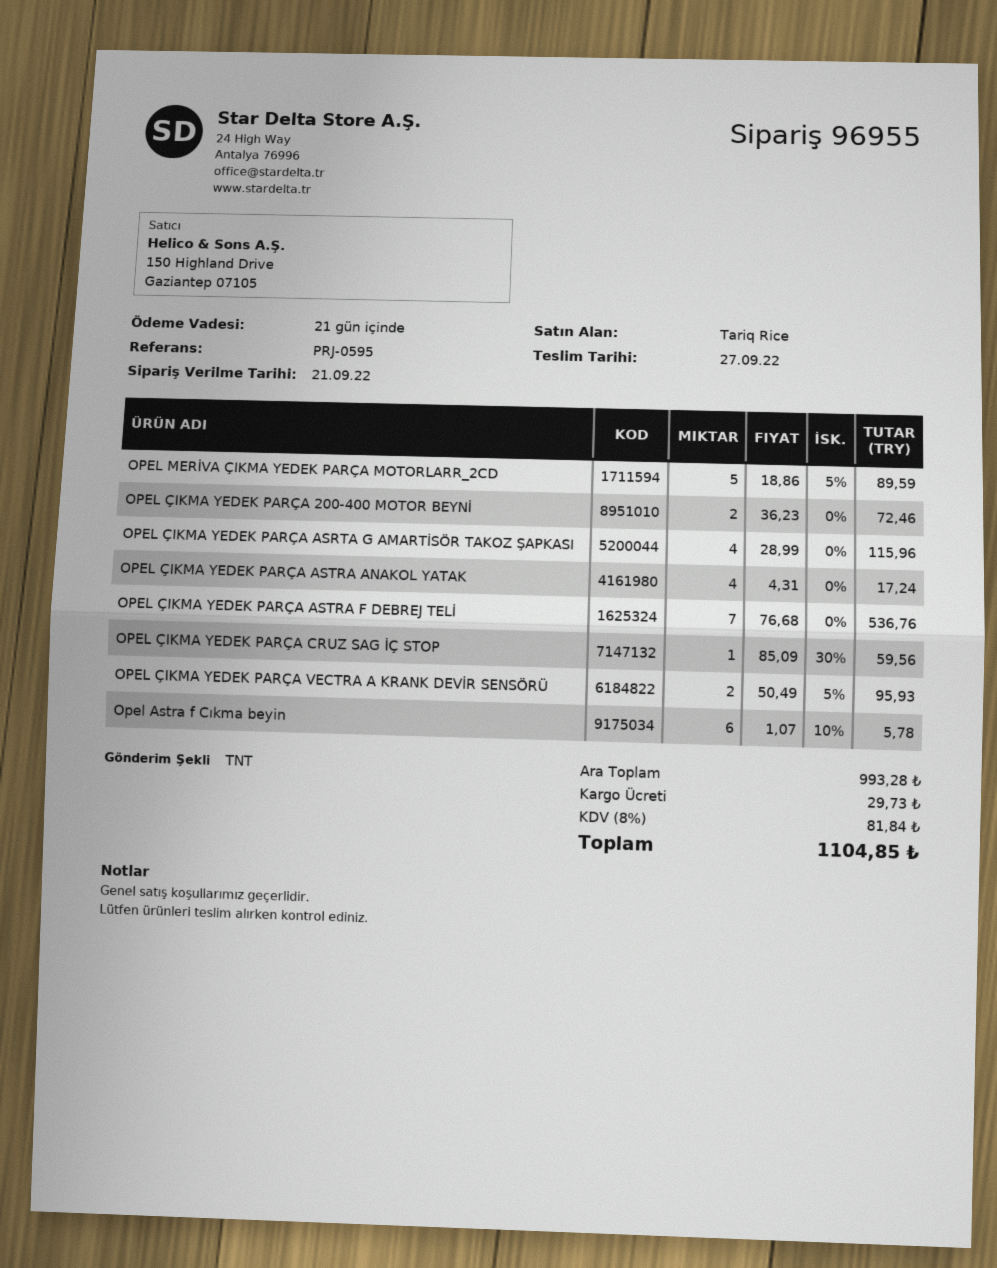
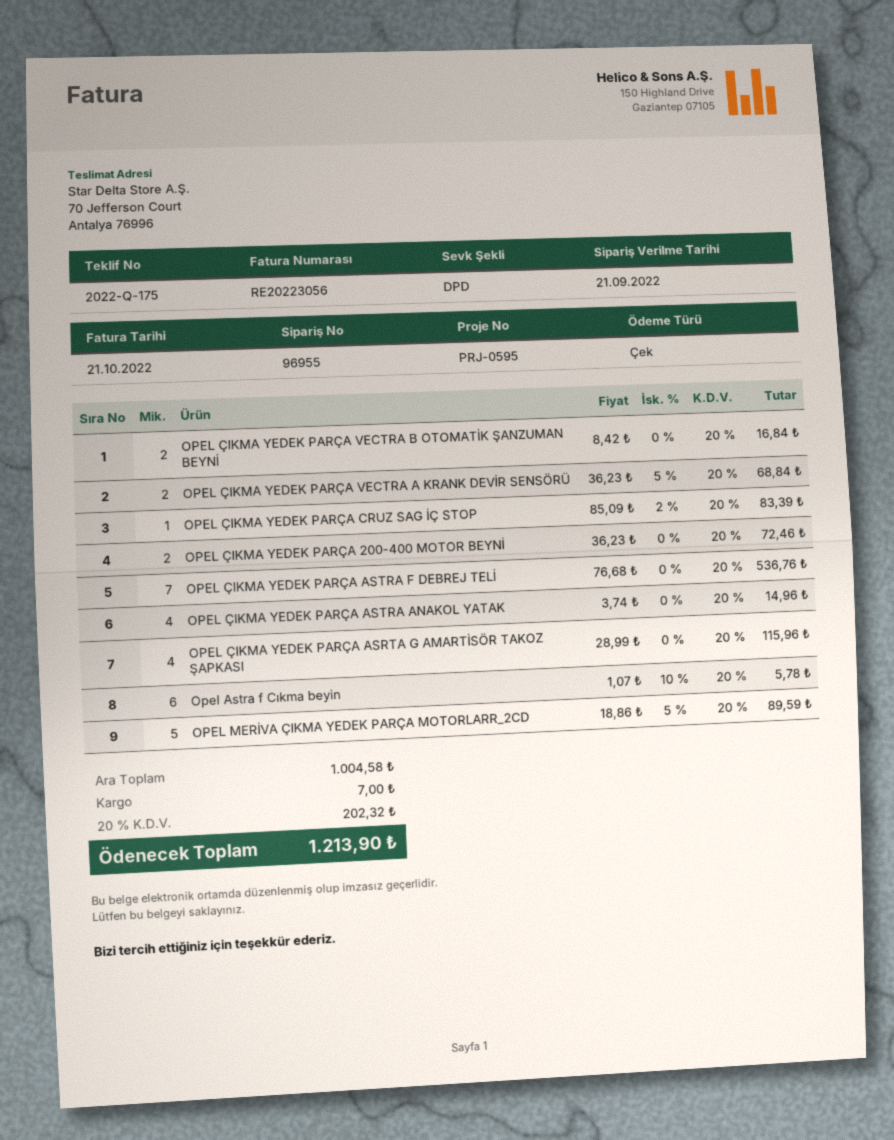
shipping method: TNT -> DPD
OPEL ÇIKMA YEDEK PARÇA ASTRA ANAKOL YATAK: 4 x 4.31 = 17.24 -> 4 x 3.74 = 14.96
OPEL ÇIKMA YEDEK PARÇA CRUZ SAG İÇ STOP: 1 x 85.09 - 30% = 59.56 -> 1 x 85.09 - 2% = 83.39
OPEL ÇIKMA YEDEK PARÇA VECTRA A KRANK DEVİR SENSÖRÜ: 2 x 50.49 - 5% = 95.93 -> 2 x 36.23 - 5% = 68.84
OPEL ÇIKMA YEDEK PARÇA VECTRA B OTOMATİK ŞANZUMAN BEYNİ: none -> 2 x 8.42 = 16.84
subtotal: 993.28 -> 1004.58
shipping: 29.73 -> 7.00
tax: 8% = 81.84 -> 20% = 202.32
total: 1104.85 -> 1213.90

